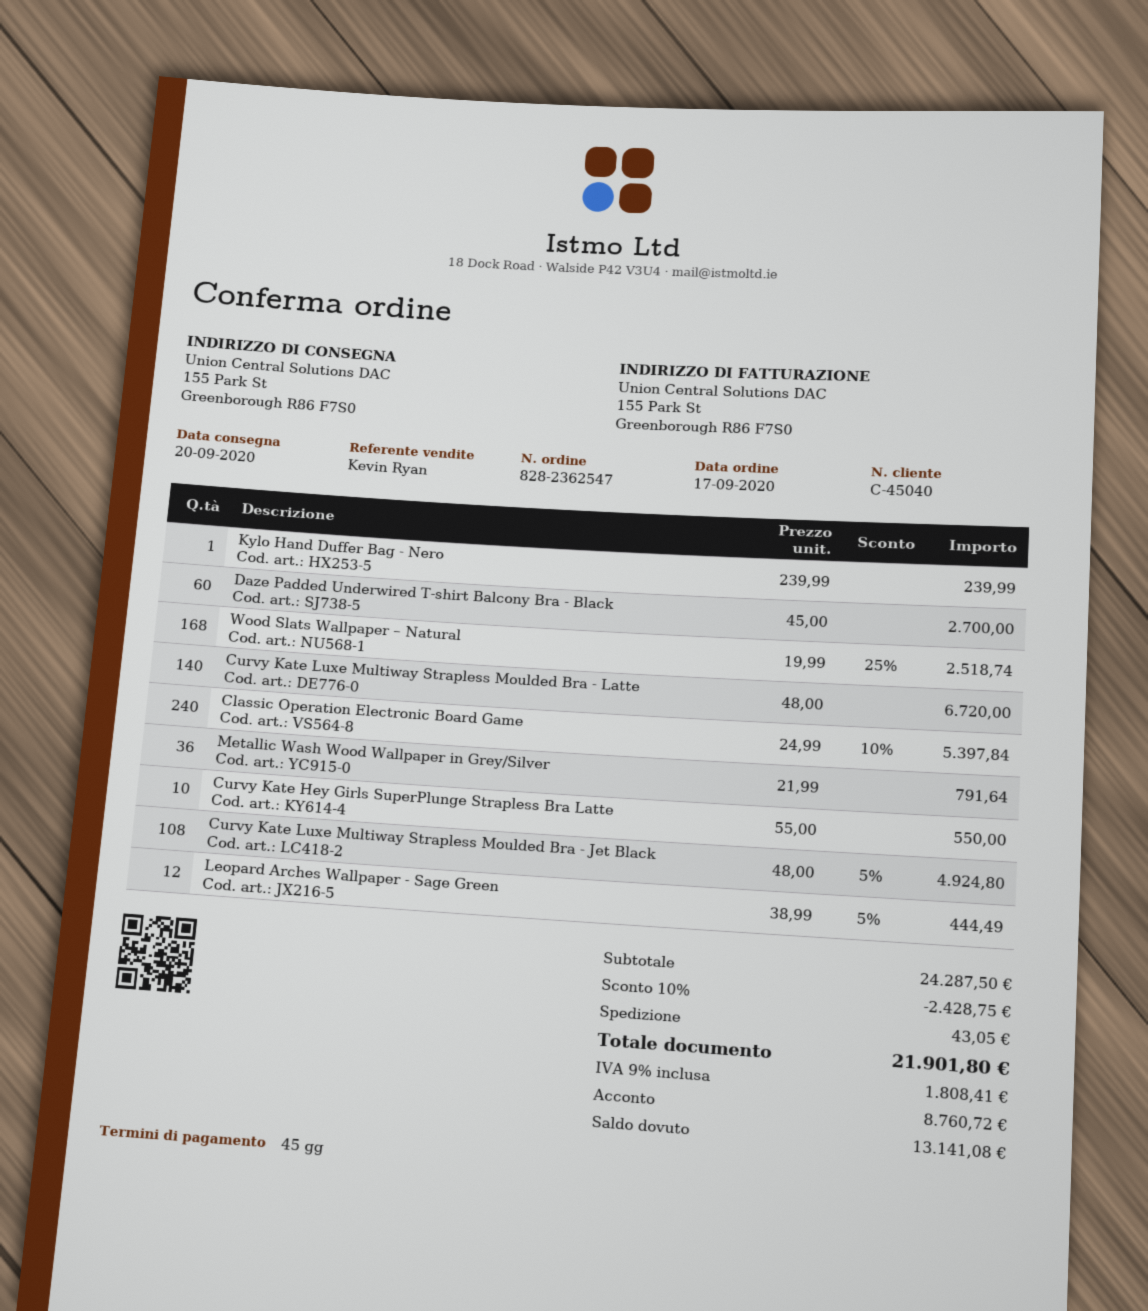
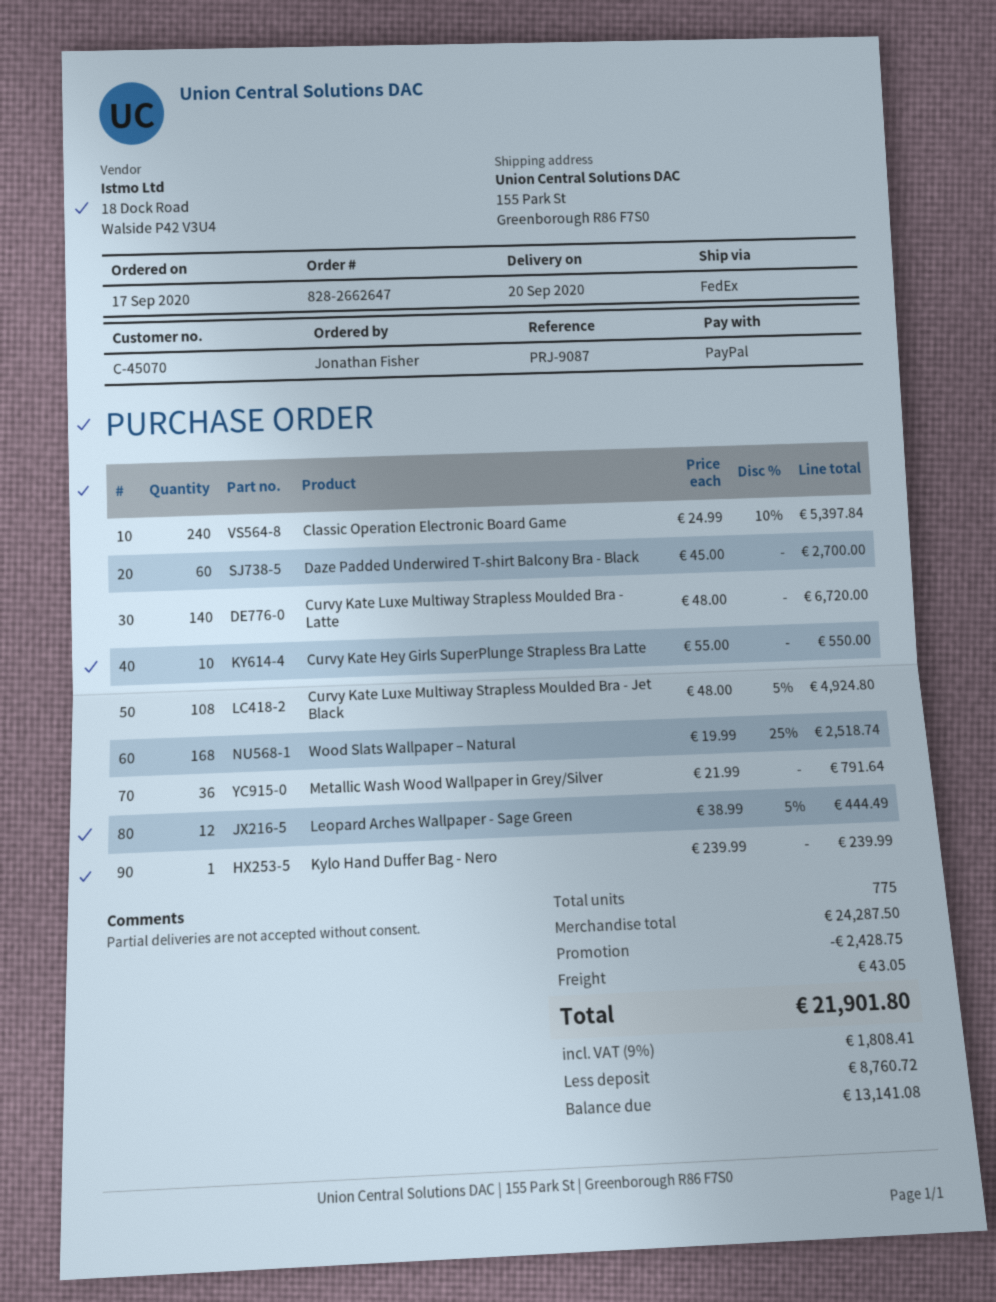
order number: 828-2362547 -> 828-2662647
customer number: C-45040 -> C-45070

